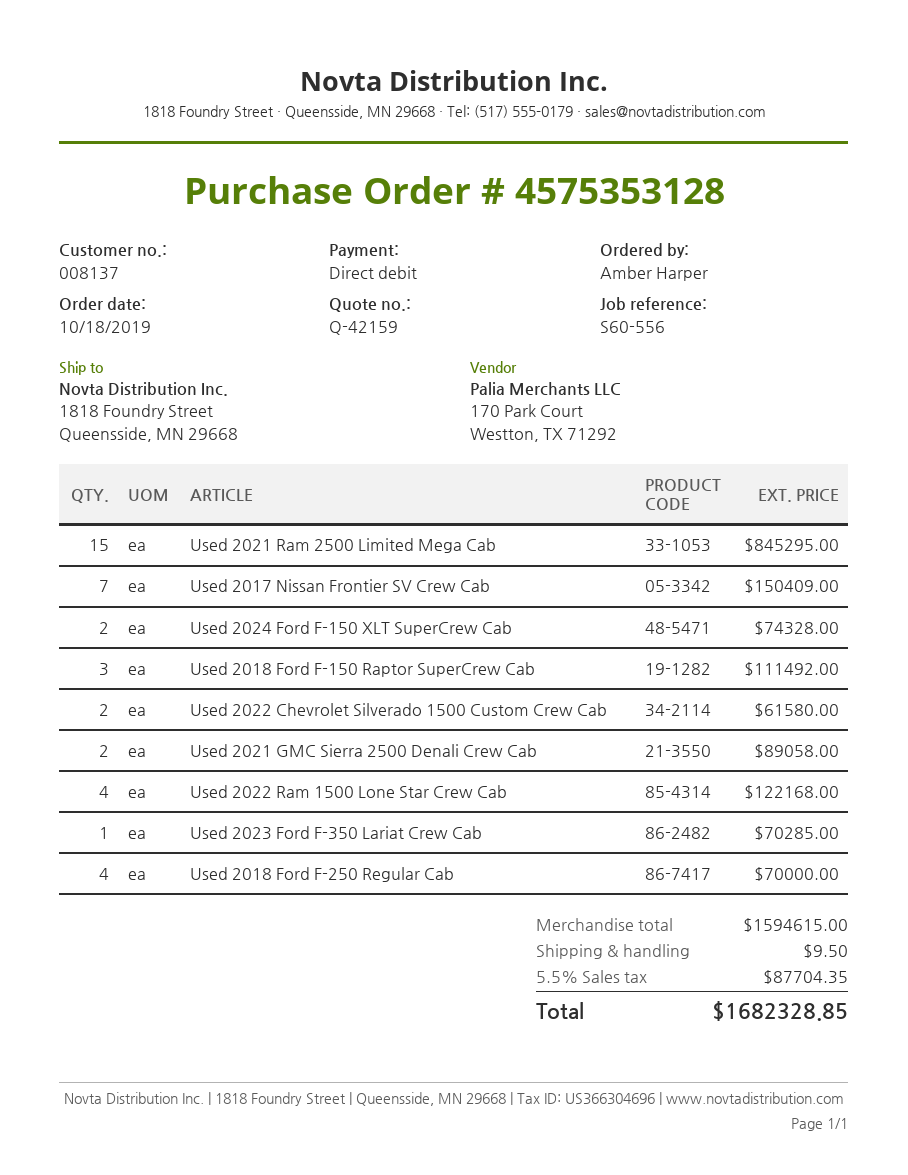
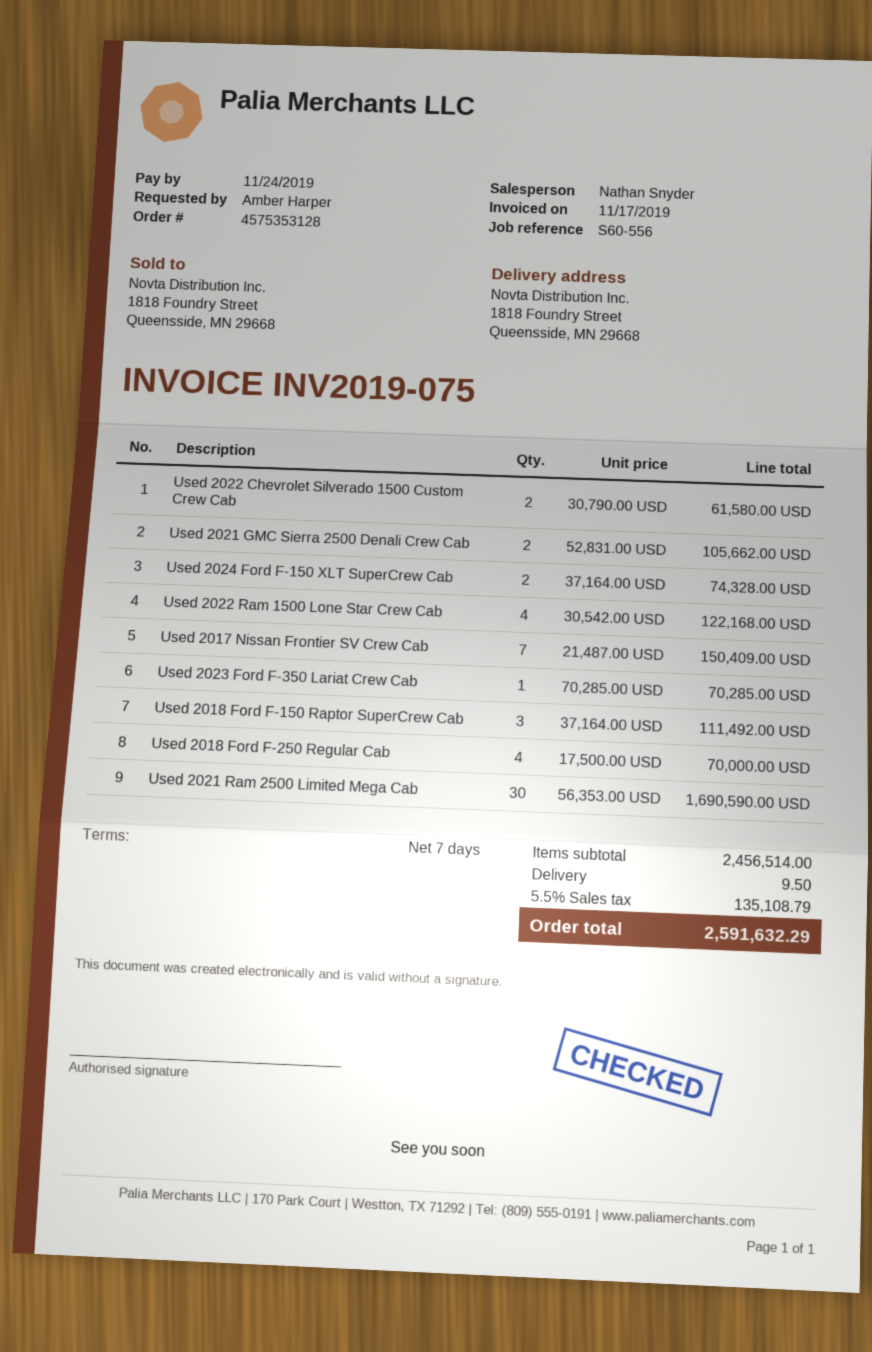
Used 2021 Ram 2500 Limited Mega Cab: 15 for 845295.00 -> 30 for 1690590.00
Used 2021 GMC Sierra 2500 Denali Crew Cab: 2 for 89058.00 -> 2 for 105662.00
subtotal: 1594615.00 -> 2456514.00
tax: 5.5% = 87704.35 -> 5.5% = 135108.79
total: 1682328.85 -> 2591632.29

